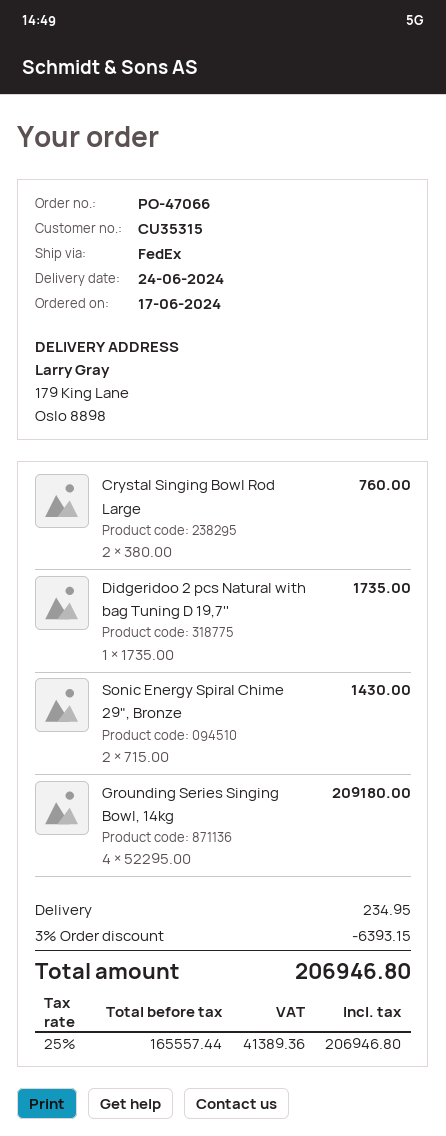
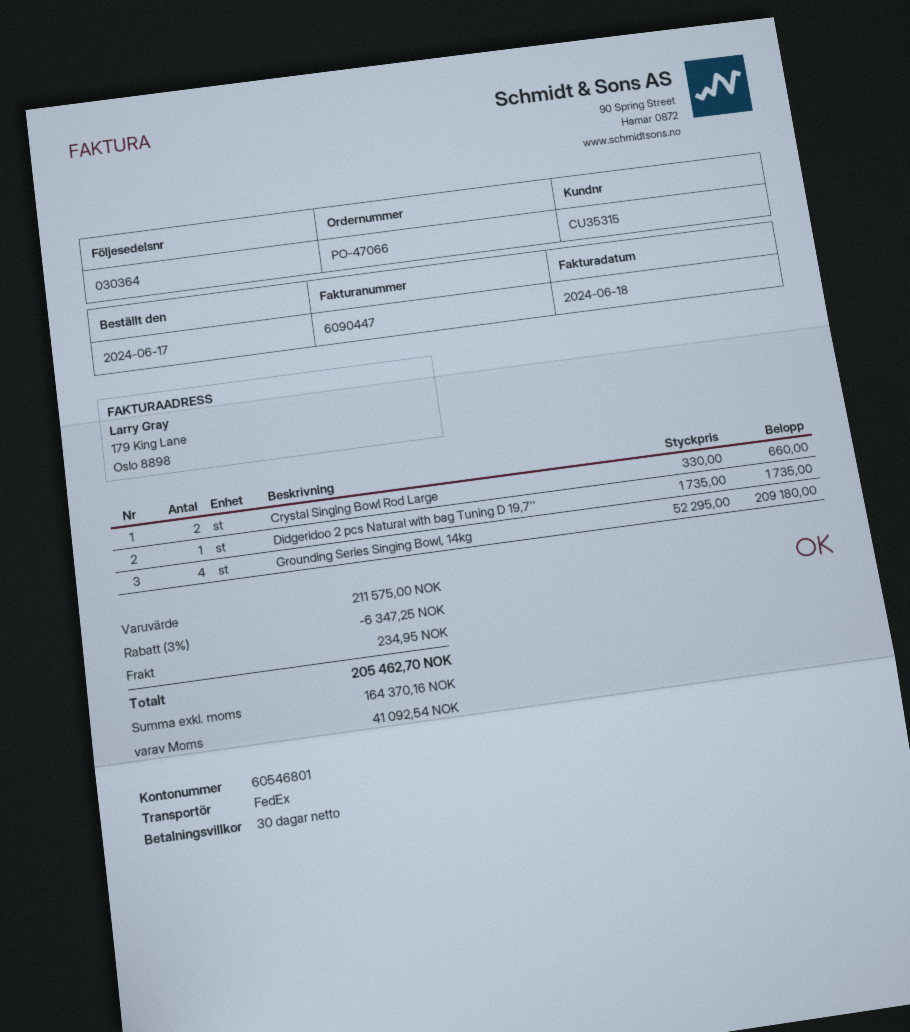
Crystal Singing Bowl Rod Large: 2 x 380.00 = 760.00 -> 2 x 330.00 = 660.00
Sonic Energy Spiral Chime 29", Bronze: 2 x 715.00 = 1430.00 -> none
discount: 3% = 6393.15 -> 3% = 6347.25
net: 165557.44 -> 164370.16
tax: 41389.36 -> 41092.54
total: 206946.80 -> 205462.70

